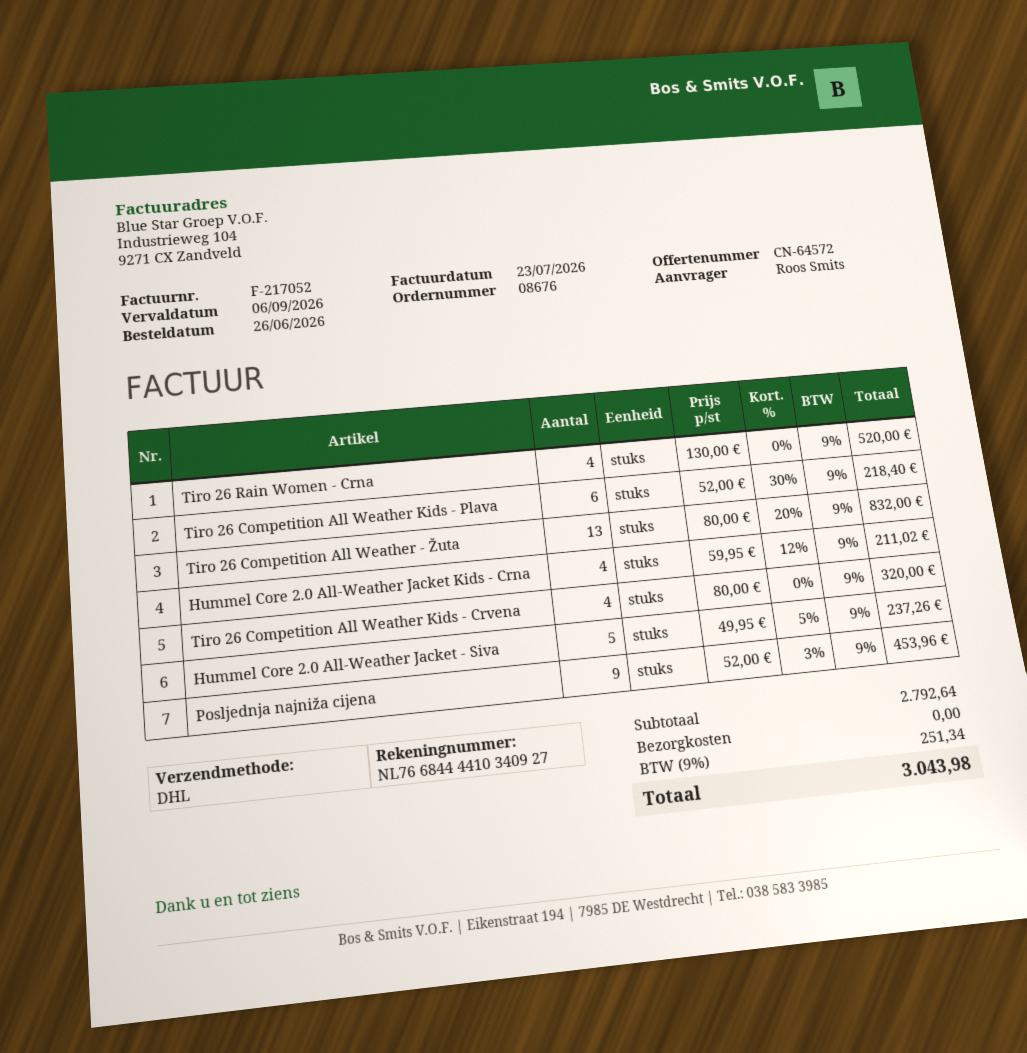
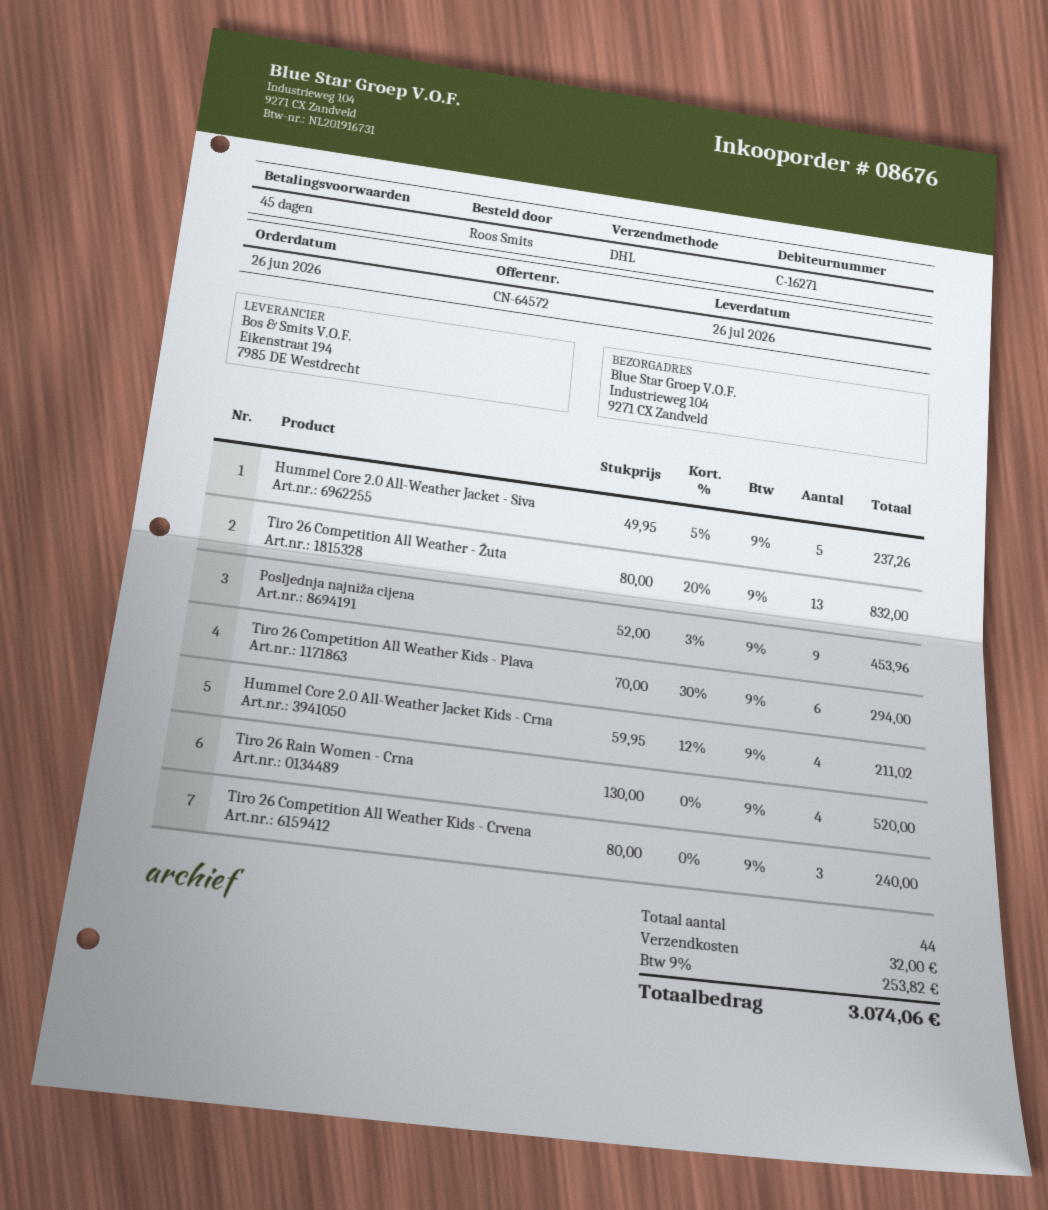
Tiro 26 Competition All Weather Kids - Plava: 6 x 52.00 - 30% = 218.40 -> 6 x 70.00 - 30% = 294.00
Tiro 26 Competition All Weather Kids - Crvena: 4 x 80.00 = 320.00 -> 3 x 80.00 = 240.00
shipping: 0.00 -> 32.00
tax: 9% = 251.34 -> 9% = 253.82
total: 3043.98 -> 3074.06

